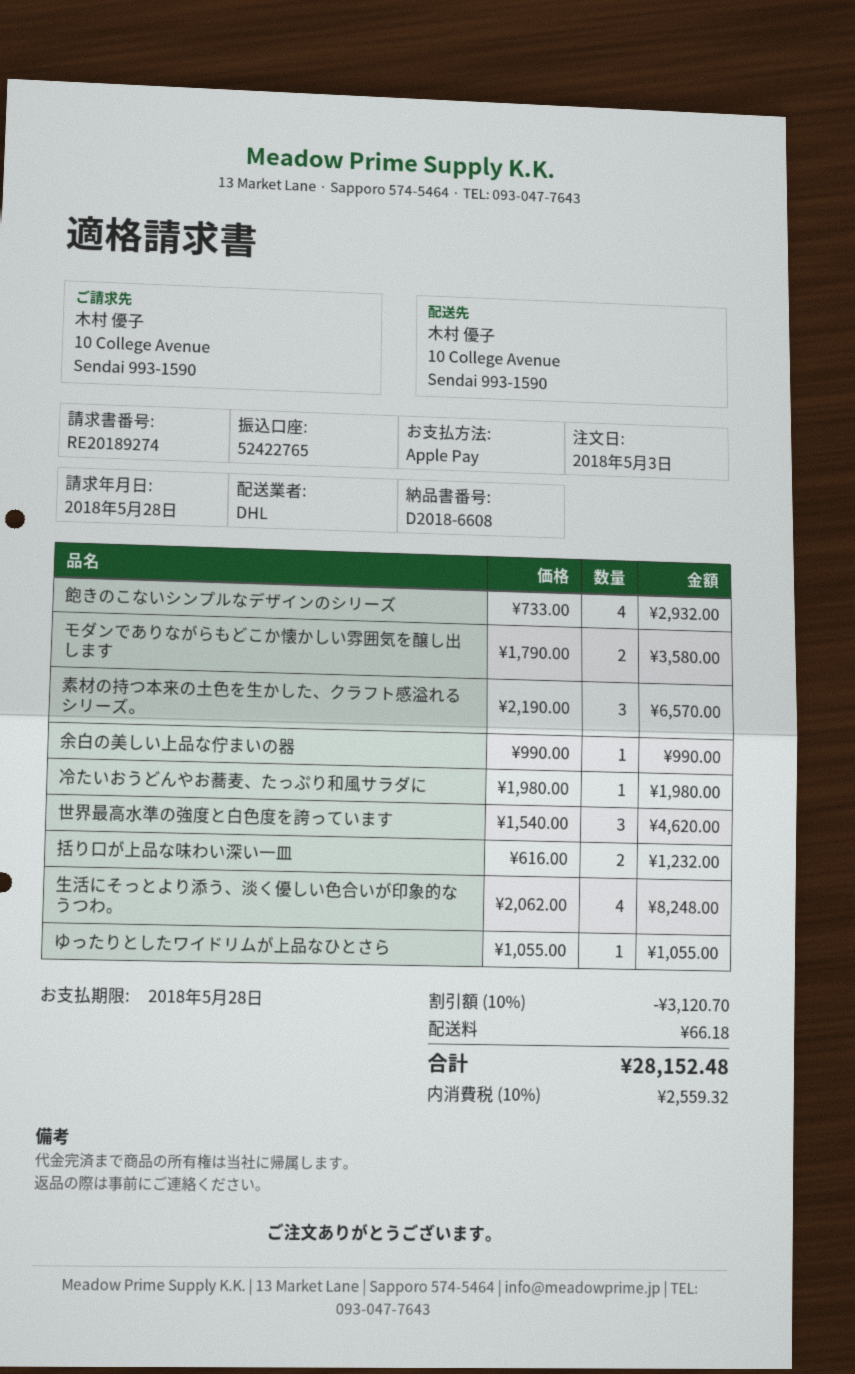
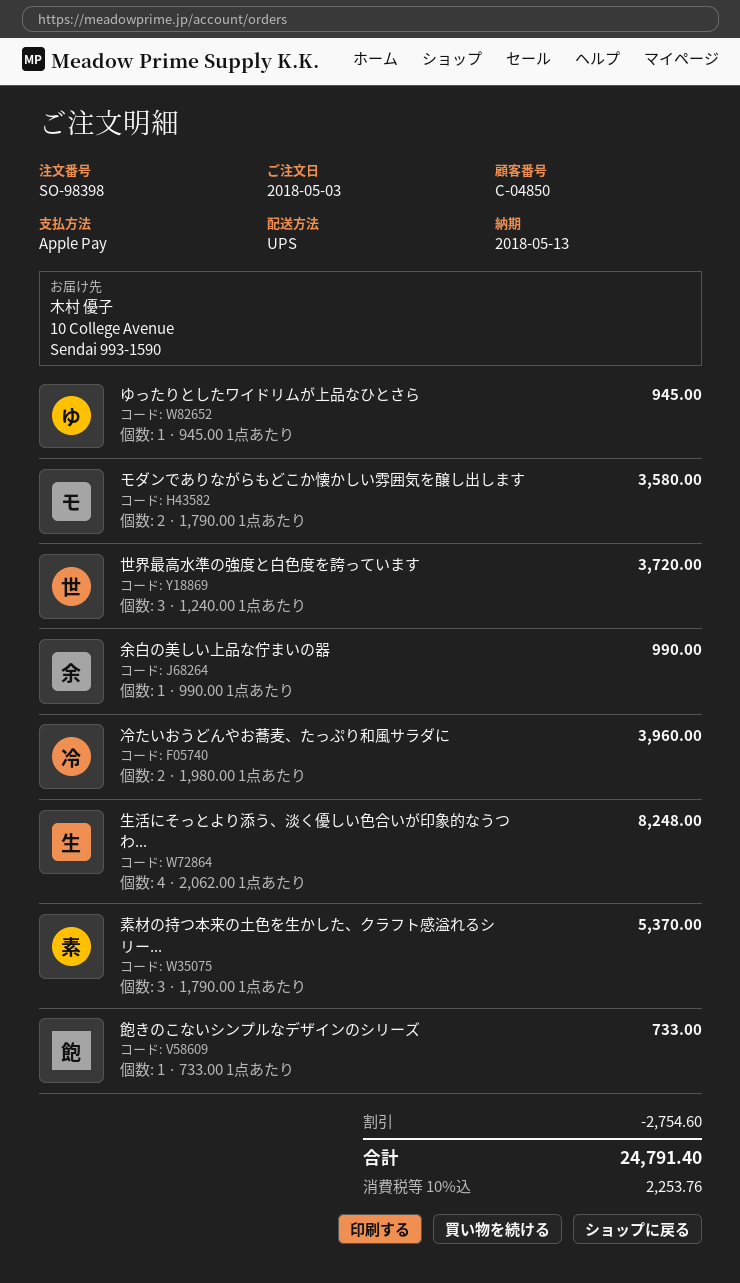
shipping method: DHL -> UPS
飽きのこないシンプルなデザインのシリーズ: 4 x 733.00 = 2932.00 -> 1 x 733.00 = 733.00
素材の持つ本来の土色を生かした、クラフト感溢れるシリーズ。: 3 x 2190.00 = 6570.00 -> 3 x 1790.00 = 5370.00
冷たいおうどんやお蕎麦、たっぷり和風サラダに: 1 x 1980.00 = 1980.00 -> 2 x 1980.00 = 3960.00
世界最高水準の強度と白色度を誇っています: 3 x 1540.00 = 4620.00 -> 3 x 1240.00 = 3720.00
括り口が上品な味わい深い一皿: 2 x 616.00 = 1232.00 -> none
ゆったりとしたワイドリムが上品なひとさら: 1 x 1055.00 = 1055.00 -> 1 x 945.00 = 945.00
discount: 3120.70 -> 2754.60
shipping: 66.18 -> none
tax: 10% = 2559.32 -> 10% = 2253.76
total: 28152.48 -> 24791.40

